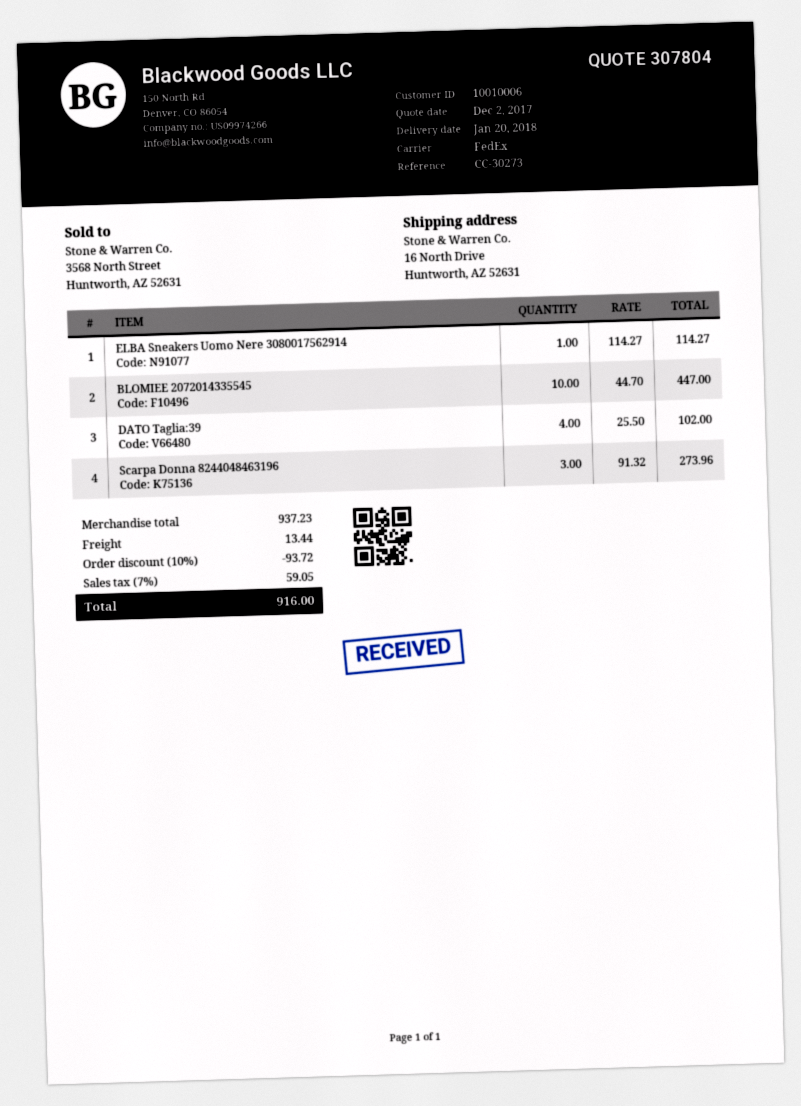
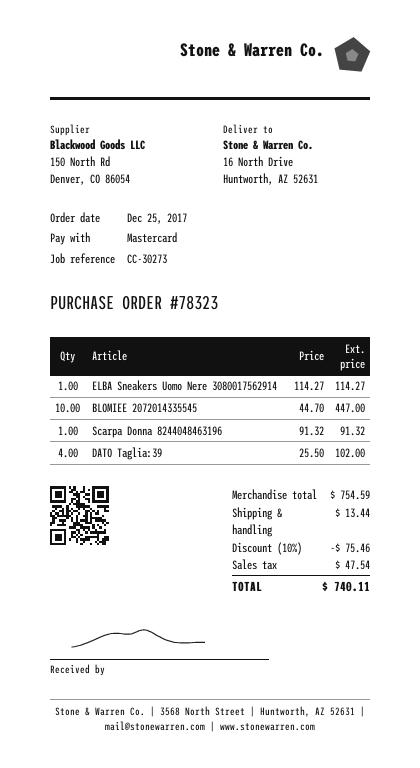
Scarpa Donna 8244048463196: 3 x 91.32 = 273.96 -> 1 x 91.32 = 91.32
subtotal: 937.23 -> 754.59
discount: 10% = 93.72 -> 10% = 75.46
tax: 59.05 -> 47.54
total: 916.00 -> 740.11

